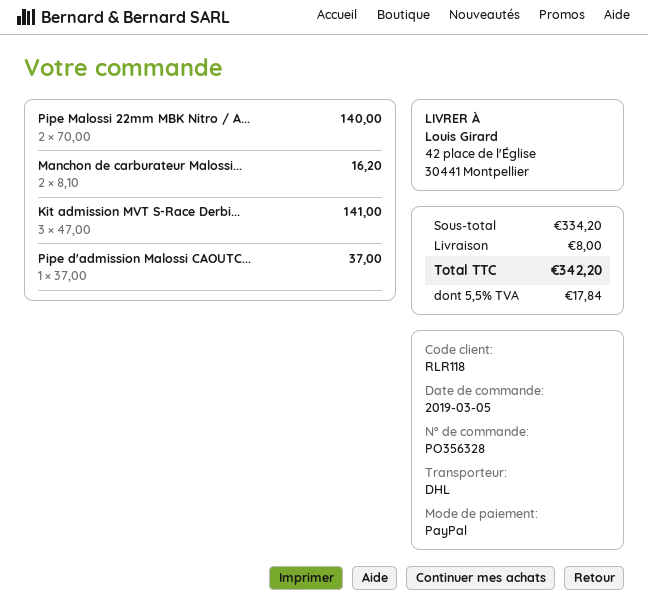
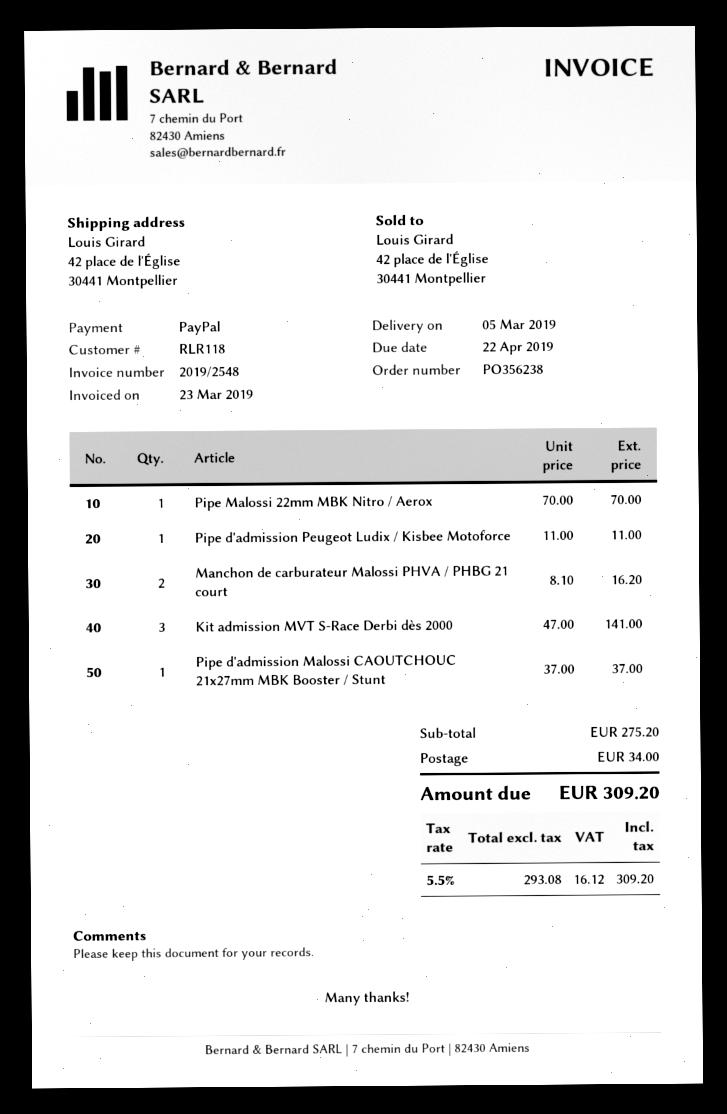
order number: PO356328 -> PO356238
Pipe Malossi 22mm MBK Nitro / A...: 2 x 70.00 = 140.00 -> 1 x 70.00 = 70.00
Pipe d'admission Peugeot Ludix / Kisbee Motoforce: none -> 1 x 11.00 = 11.00
subtotal: 334.20 -> 275.20
shipping: 8.00 -> 34.00
tax: 5.5% = 17.84 -> 5.5% = 16.12
total: 342.20 -> 309.20

